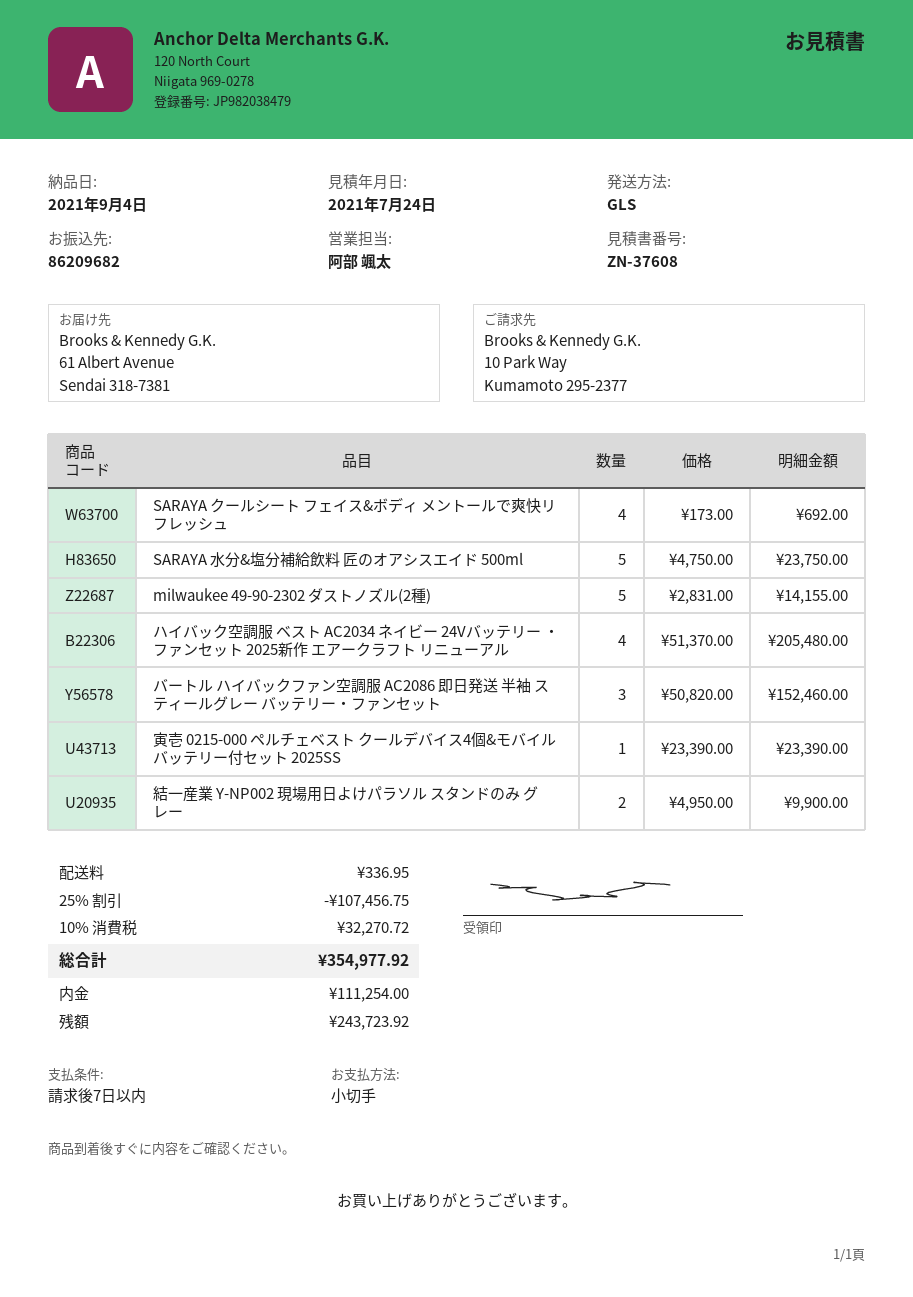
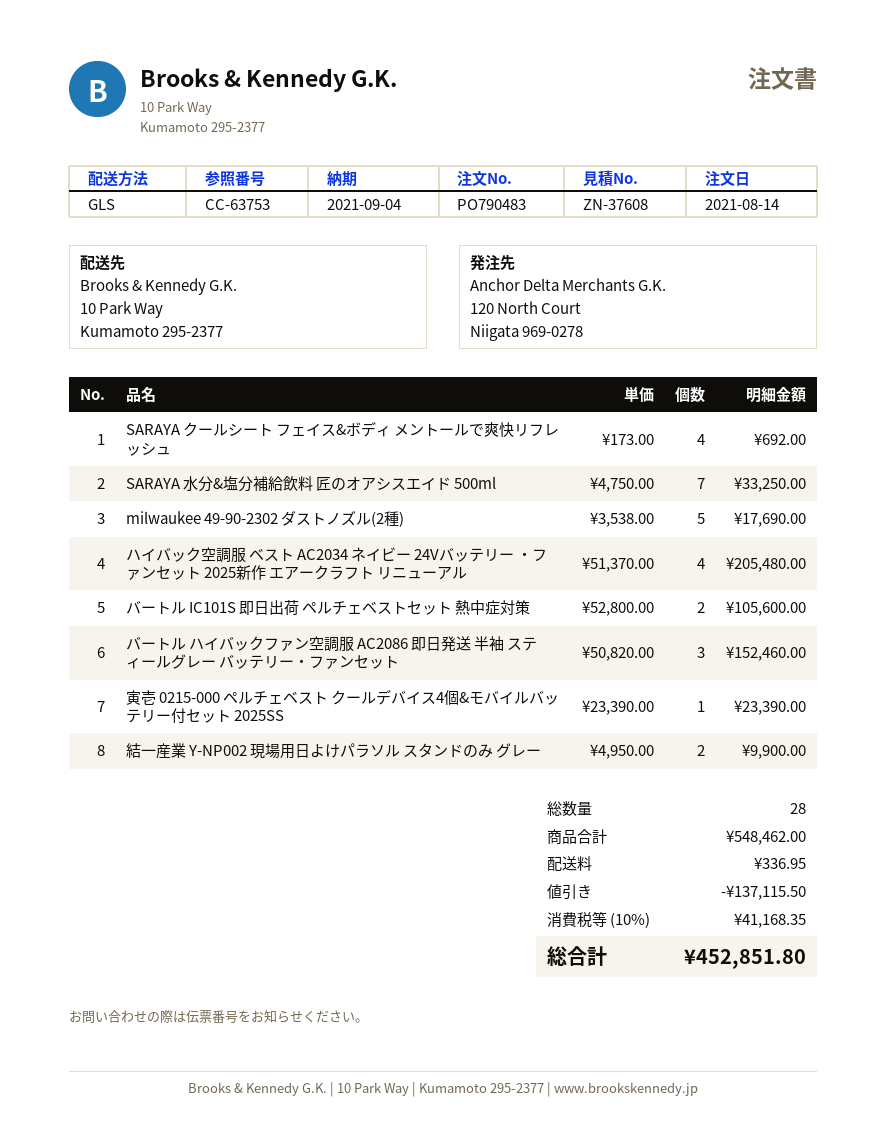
ship to: 61 Albert Avenue, Sendai 318-7381 -> 10 Park Way, Kumamoto 295-2377
SARAYA 水分&塩分補給飲料 匠のオアシスエイド 500ml: 5 x 4750.00 = 23750.00 -> 7 x 4750.00 = 33250.00
milwaukee 49-90-2302 ダストノズル(2種): 5 x 2831.00 = 14155.00 -> 5 x 3538.00 = 17690.00
バートル IC101S 即日出荷 ペルチェベストセット 熱中症対策: none -> 2 x 52800.00 = 105600.00
discount: 107456.75 -> 137115.50
tax: 10% = 32270.72 -> 10% = 41168.35
total: 354977.92 -> 452851.80

